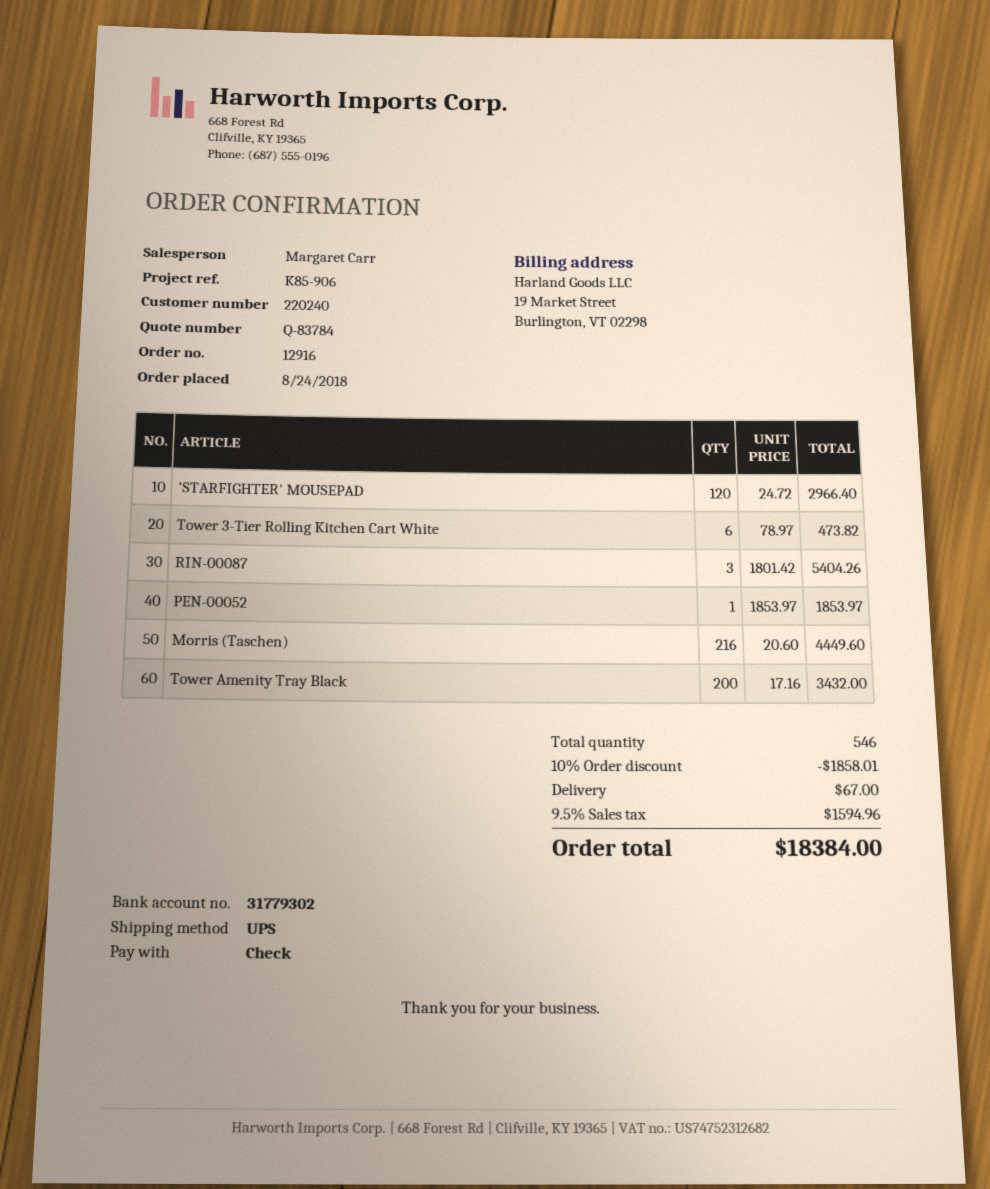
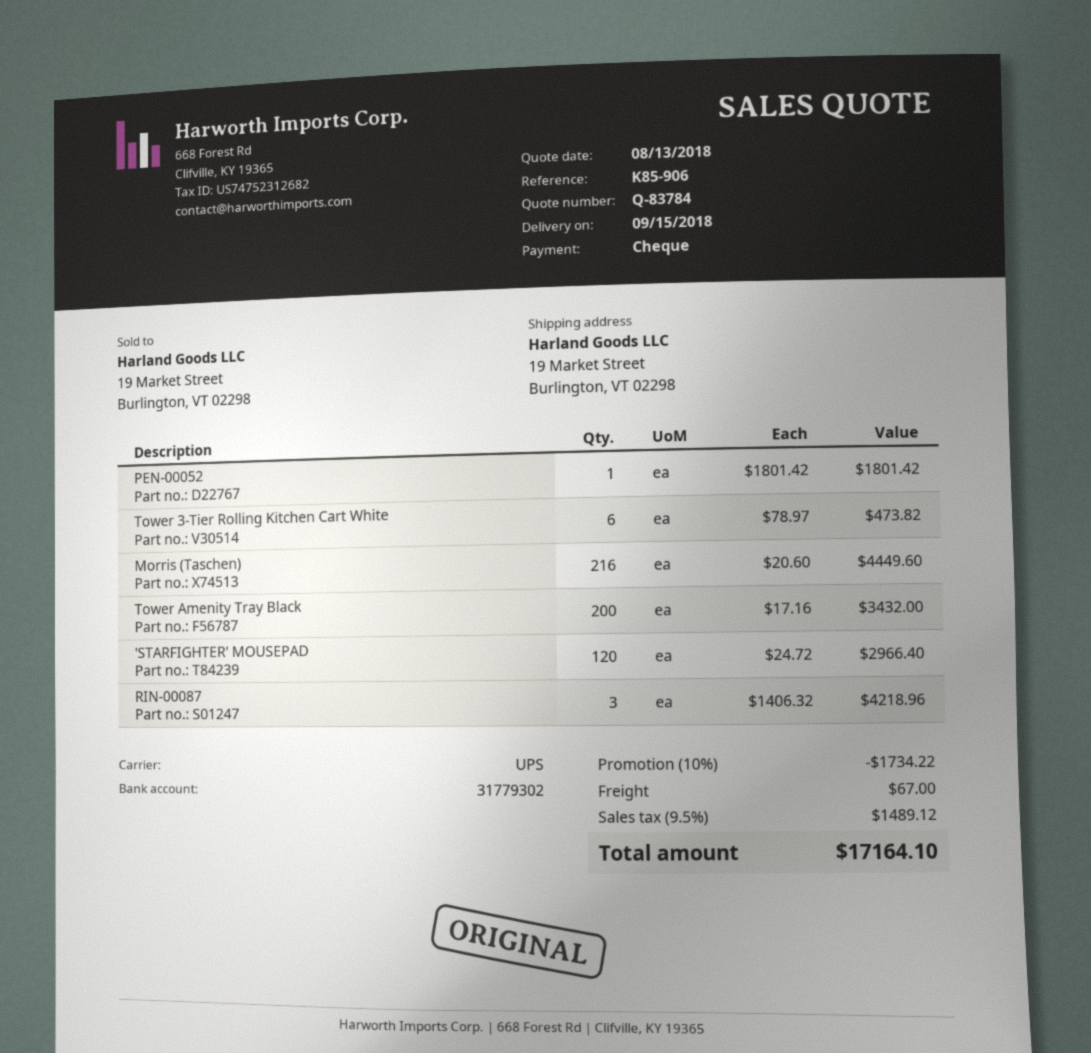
RIN-00087: 3 x 1801.42 = 5404.26 -> 3 x 1406.32 = 4218.96
PEN-00052: 1 x 1853.97 = 1853.97 -> 1 x 1801.42 = 1801.42
discount: 10% = 1858.01 -> 10% = 1734.22
tax: 9.5% = 1594.96 -> 9.5% = 1489.12
total: 18384.00 -> 17164.10

